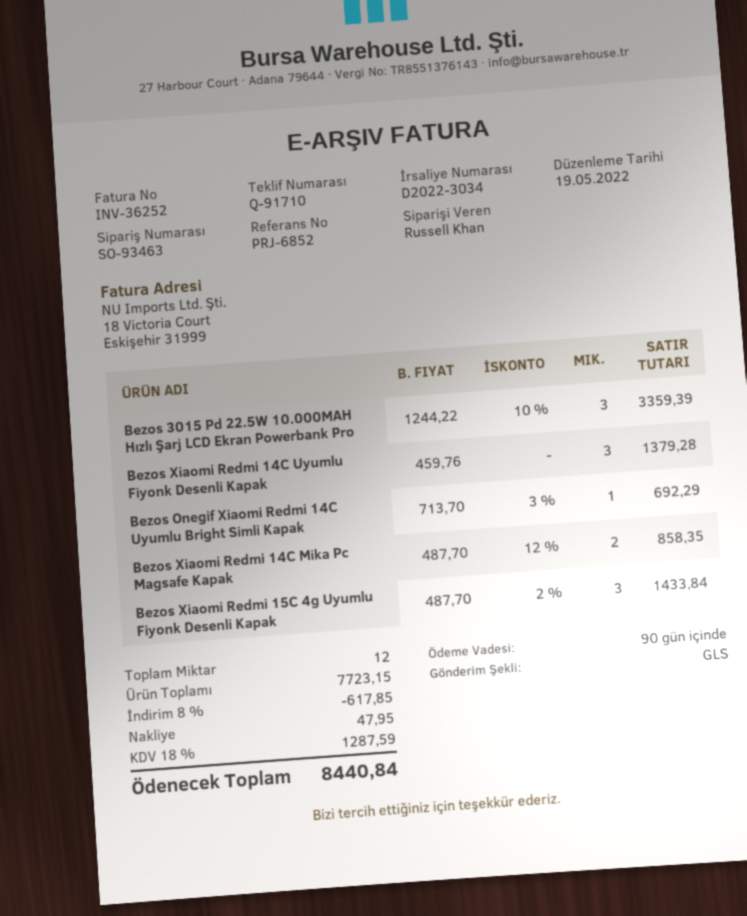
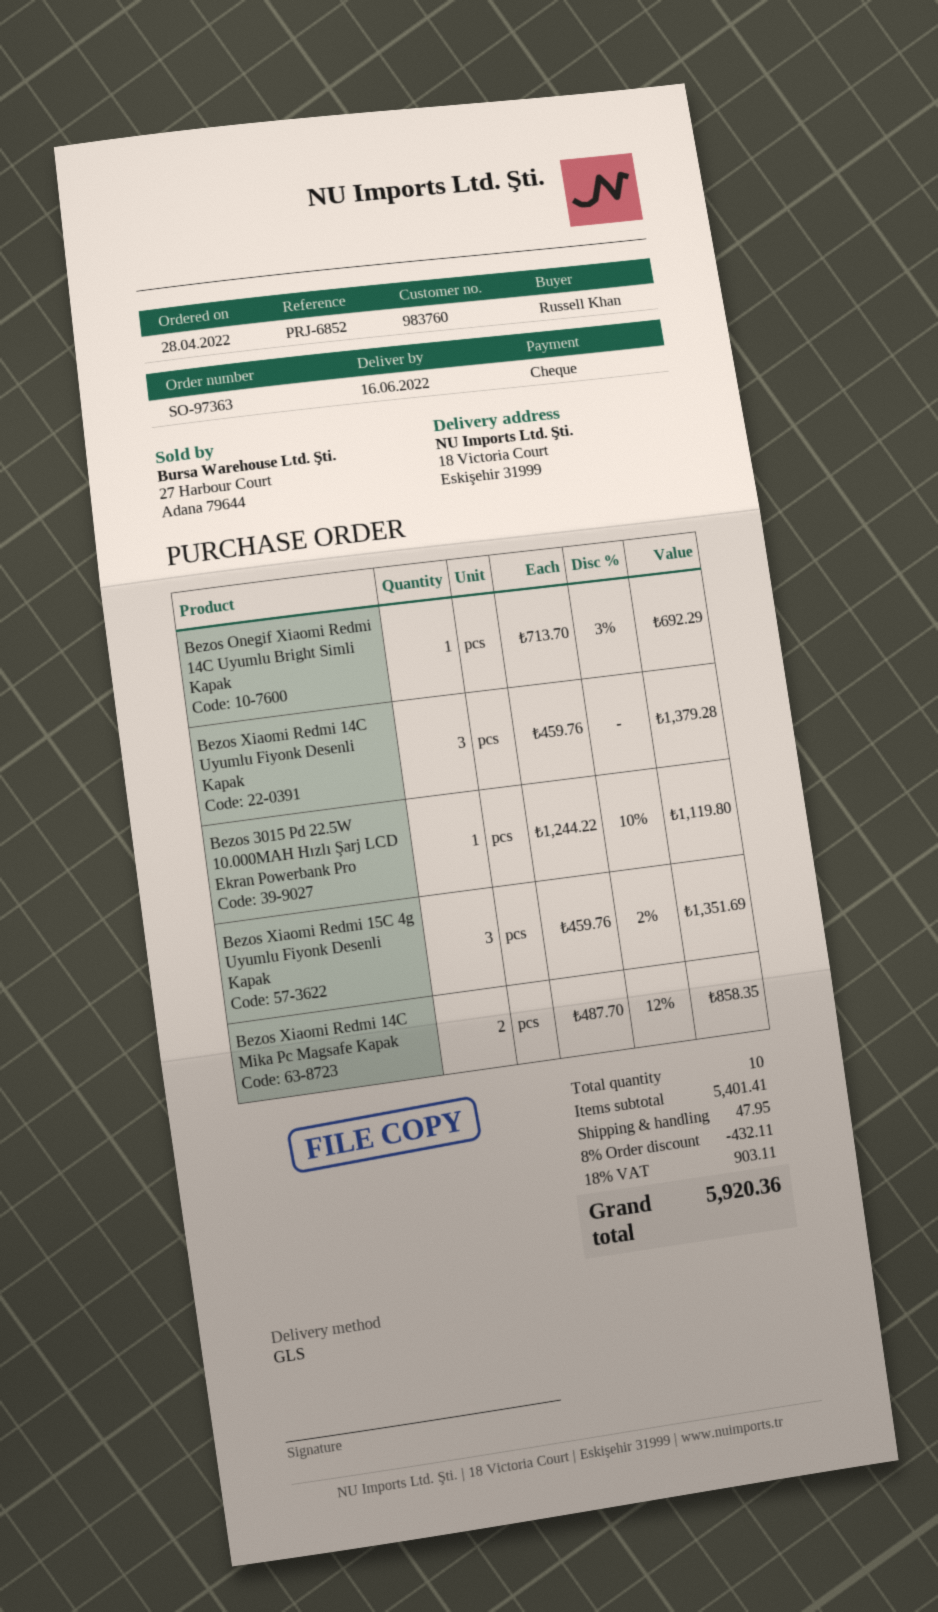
order number: SO-93463 -> SO-97363
Bezos 3015 Pd 22.5W 10.000MAH Hızlı Şarj LCD Ekran Powerbank Pro: 3 x 1244.22 - 10% = 3359.39 -> 1 x 1244.22 - 10% = 1119.80
Bezos Xiaomi Redmi 15C 4g Uyumlu Fiyonk Desenli Kapak: 3 x 487.70 - 2% = 1433.84 -> 3 x 459.76 - 2% = 1351.69
total quantity: 12 -> 10
subtotal: 7723.15 -> 5401.41
discount: 8% = 617.85 -> 8% = 432.11
tax: 18% = 1287.59 -> 18% = 903.11
total: 8440.84 -> 5920.36

